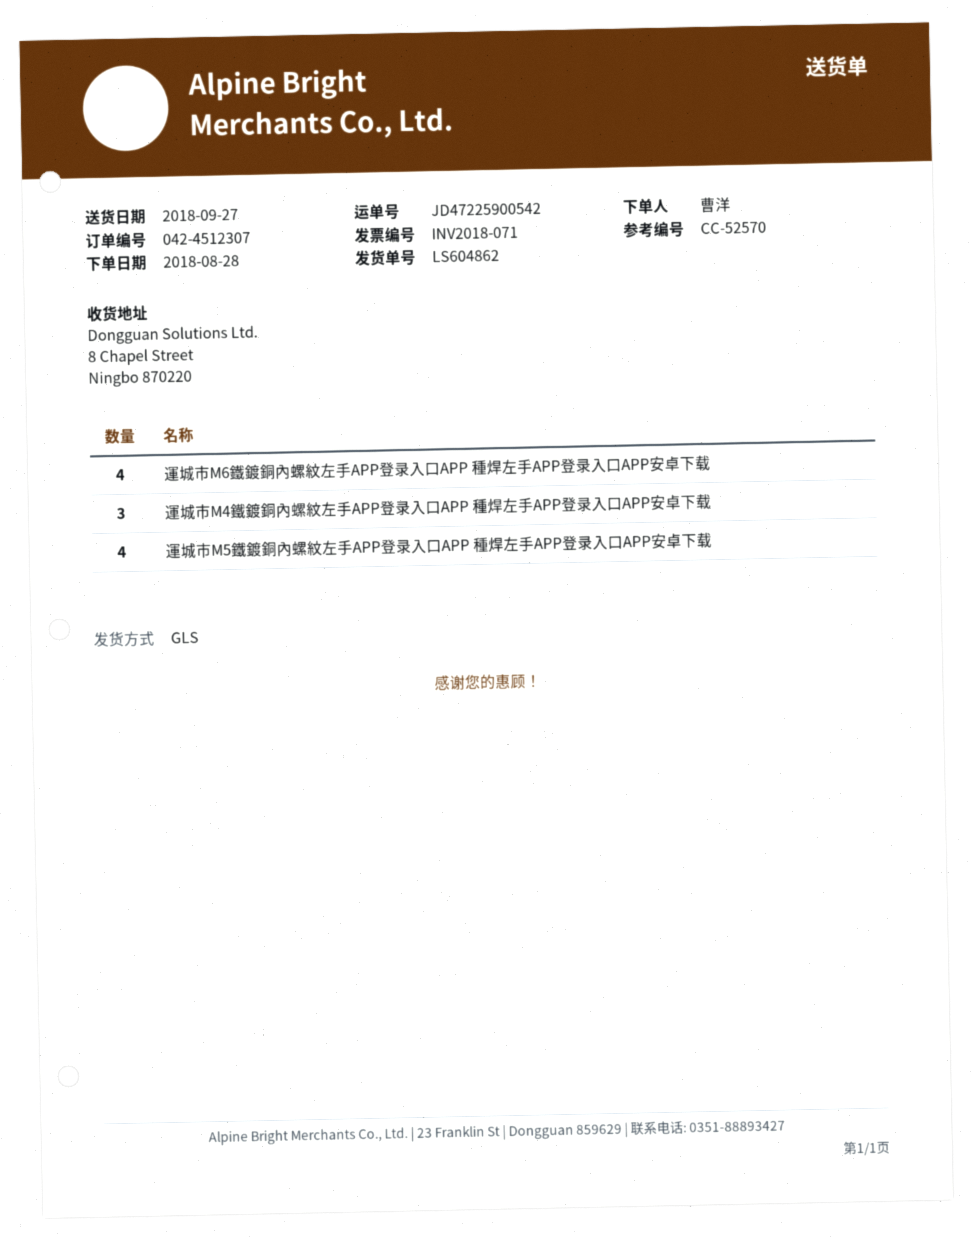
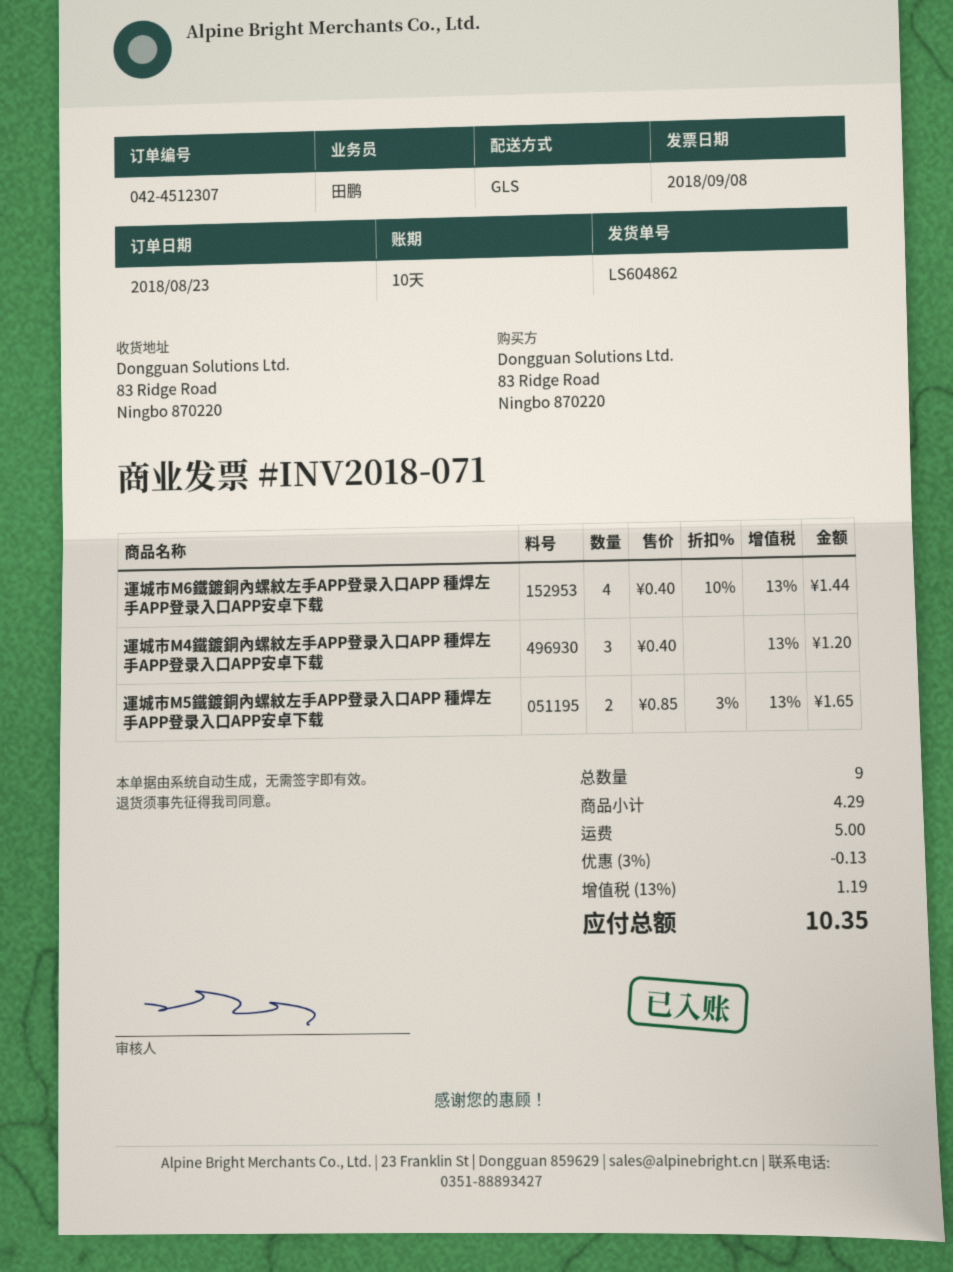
order date: 2018-08-28 -> 2018-08-23
ship to: 8 Chapel Street, Ningbo 870220 -> 83 Ridge Road, Ningbo 870220
運城市M5鐵鍍銅內螺紋左手APP登录入口APP 種焊左手APP登录入口APP安卓下载: 4 -> 2

